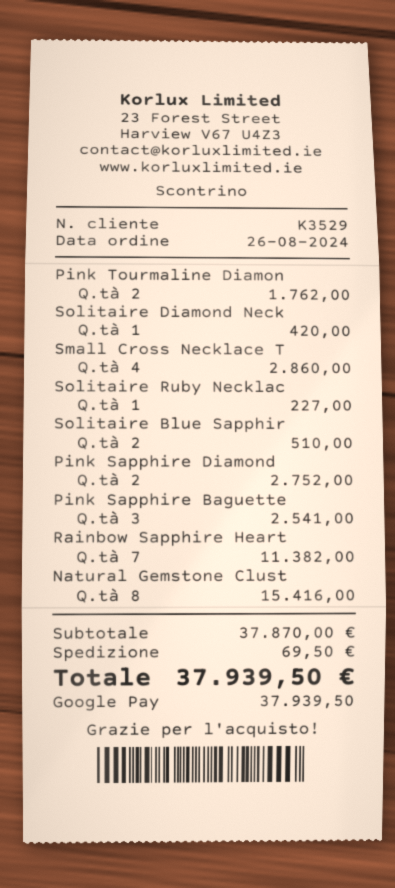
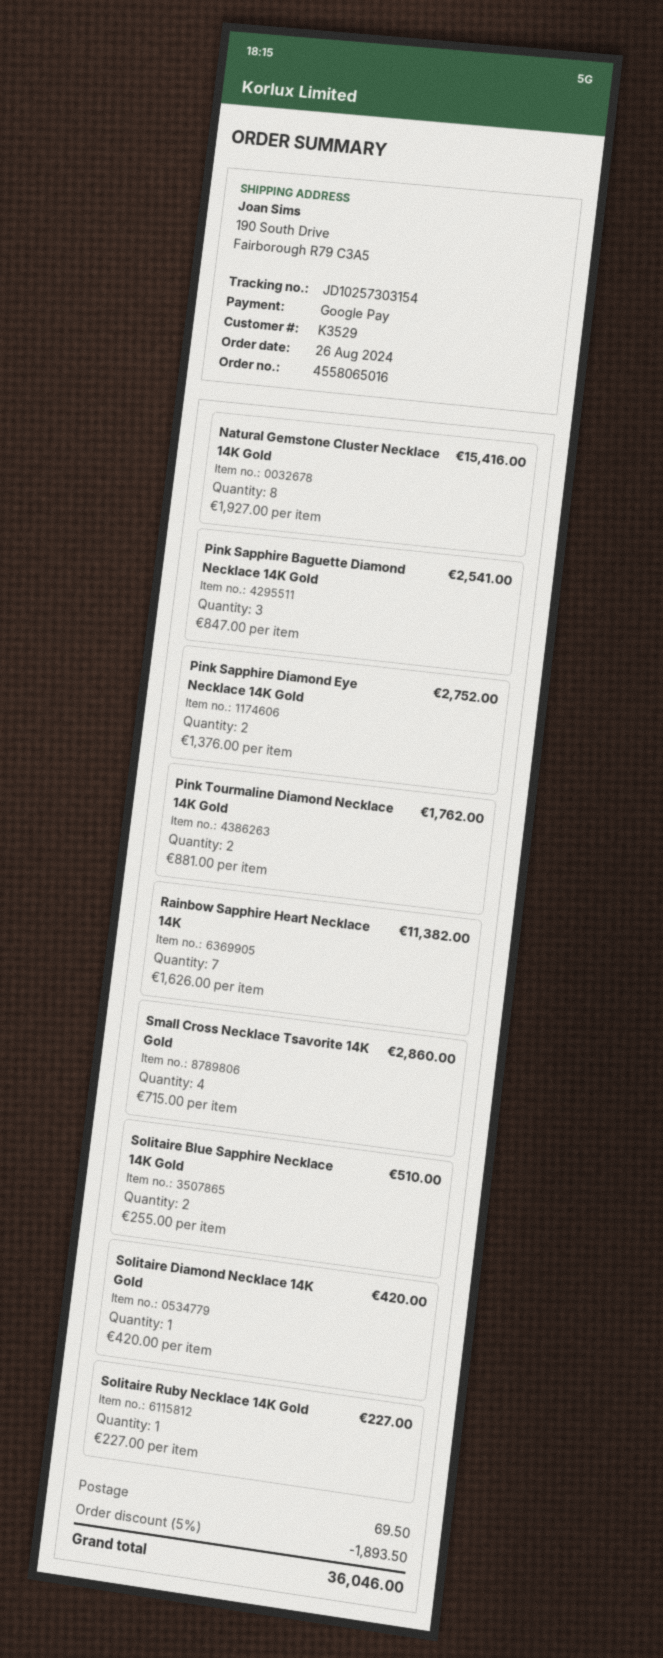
discount: none -> 5% = 1893.50
total: 37939.50 -> 36046.00

